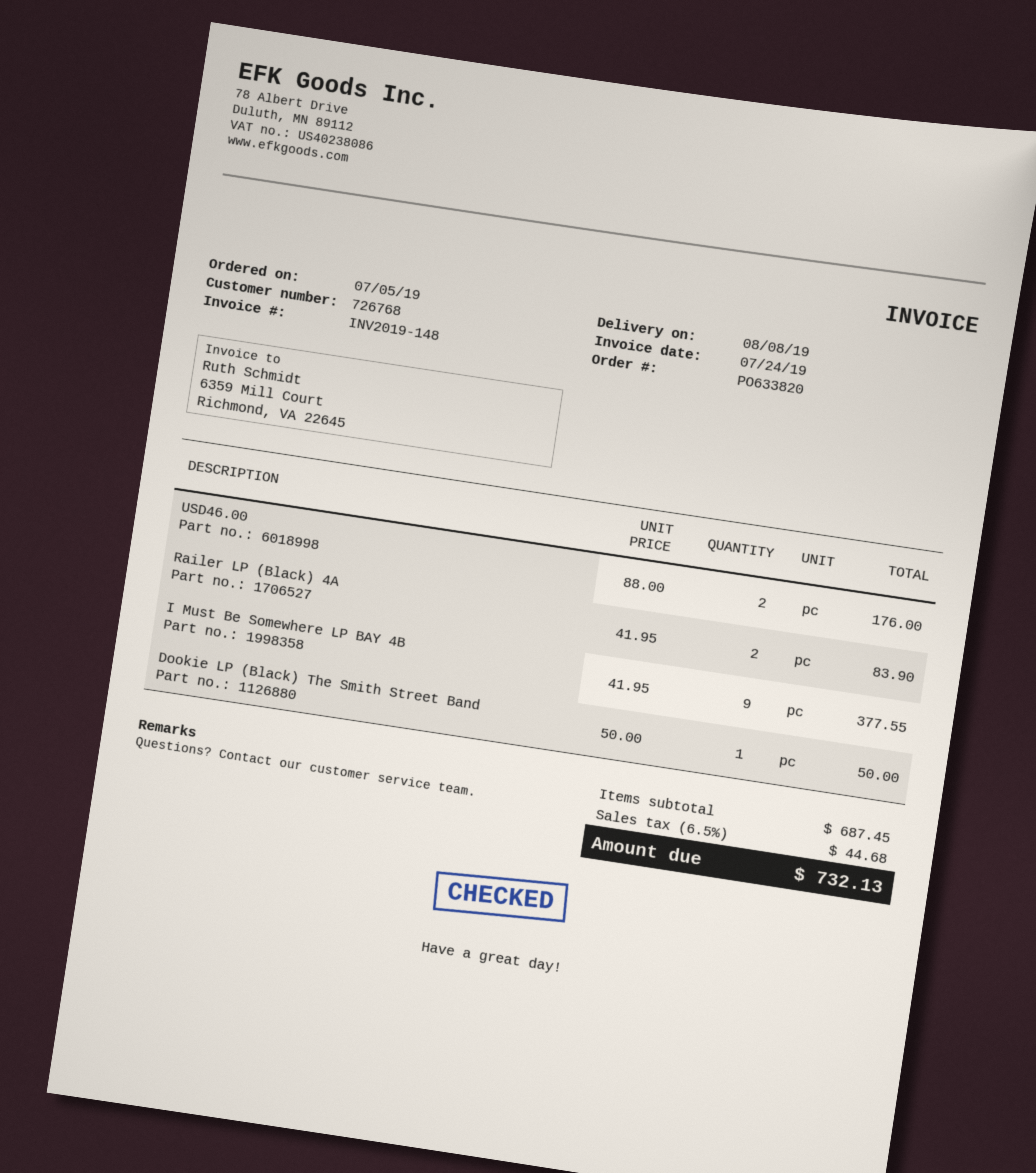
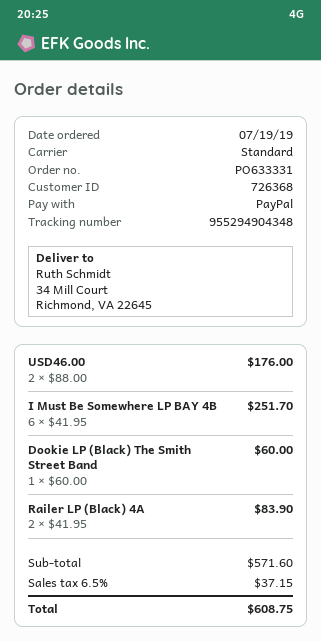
order number: PO633820 -> PO633331
order date: 2019-07-05 -> 2019-07-19
customer number: 726768 -> 726368
I Must Be Somewhere LP BAY 4B: 9 x 41.95 = 377.55 -> 6 x 41.95 = 251.70
Dookie LP (Black) The Smith Street Band: 1 x 50.00 = 50.00 -> 1 x 60.00 = 60.00
subtotal: 687.45 -> 571.60
tax: 6.5% = 44.68 -> 6.5% = 37.15
total: 732.13 -> 608.75

